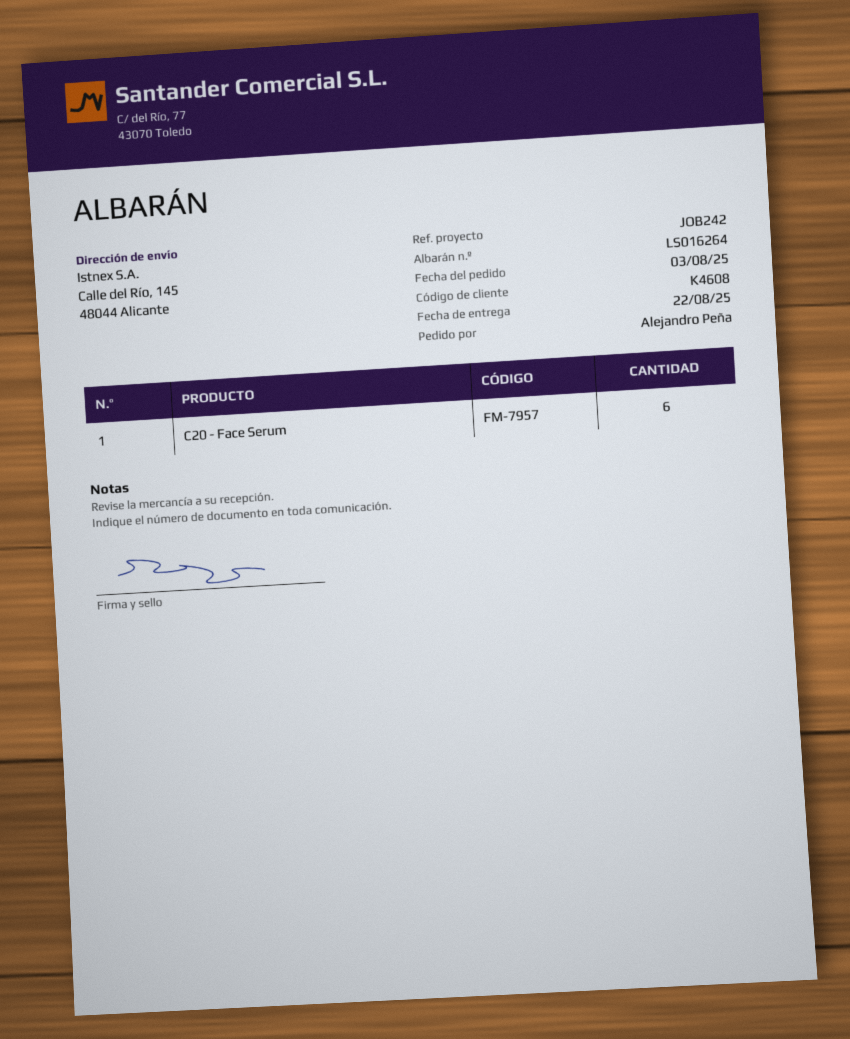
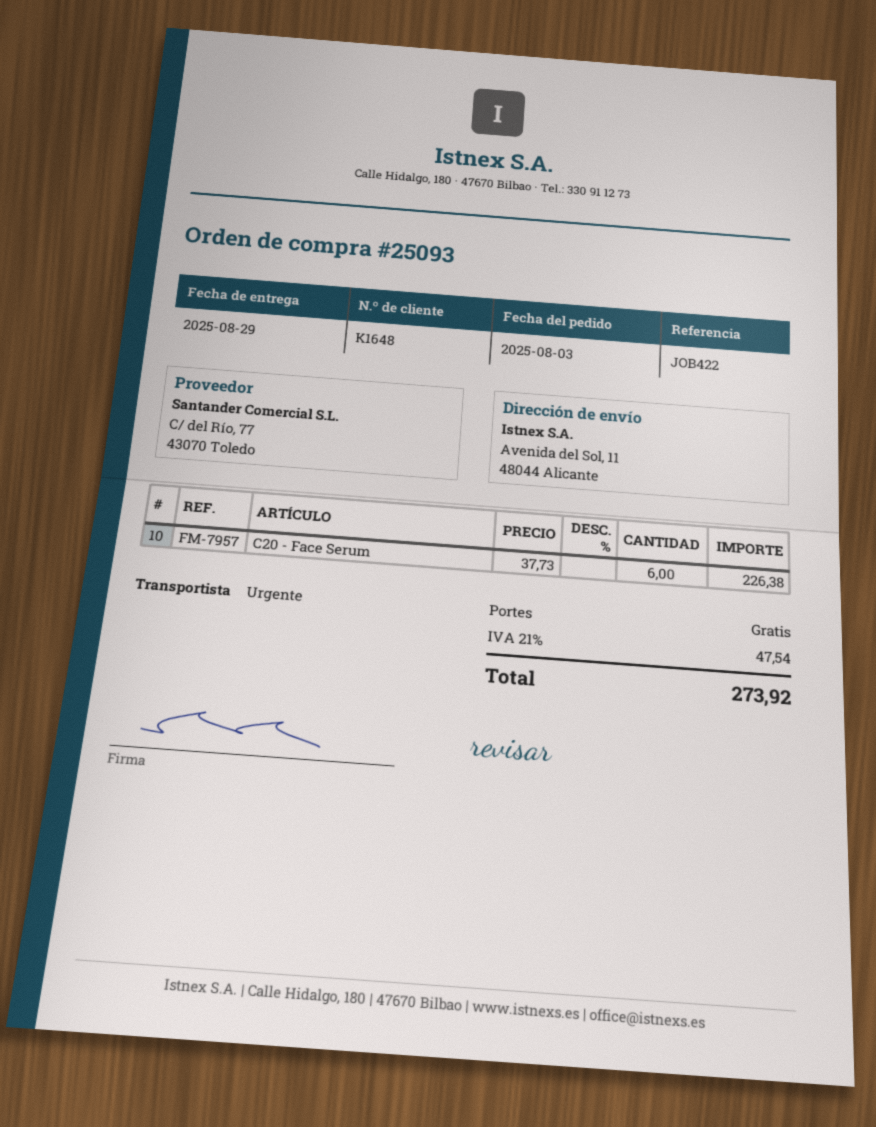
delivery date: 2025-08-22 -> 2025-08-29
customer number: K4608 -> K1648
reference: JOB242 -> JOB422
ship to: Calle del Río, 145, 48044 Alicante -> Avenida del Sol, 11, 48044 Alicante

